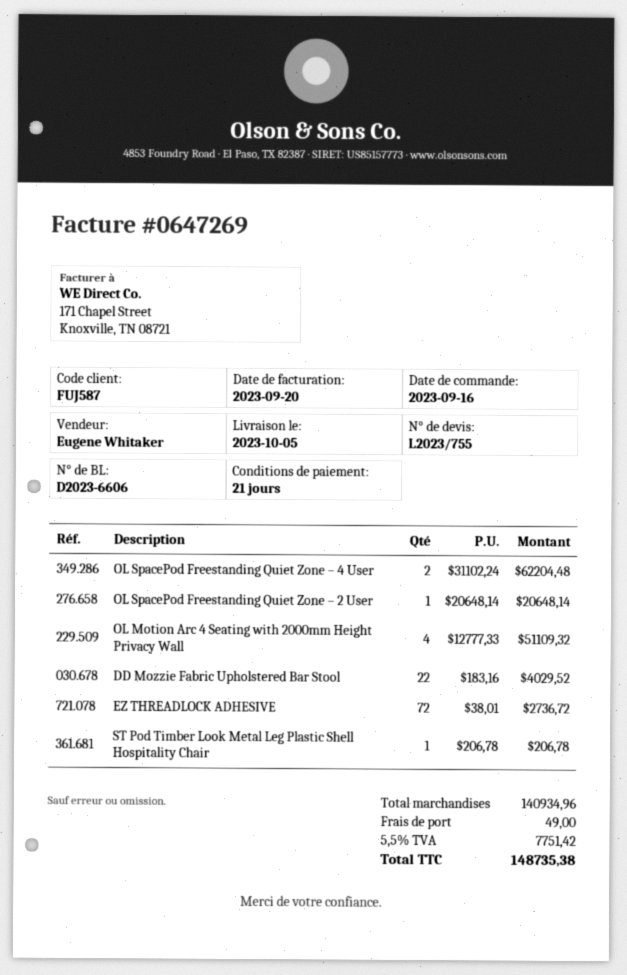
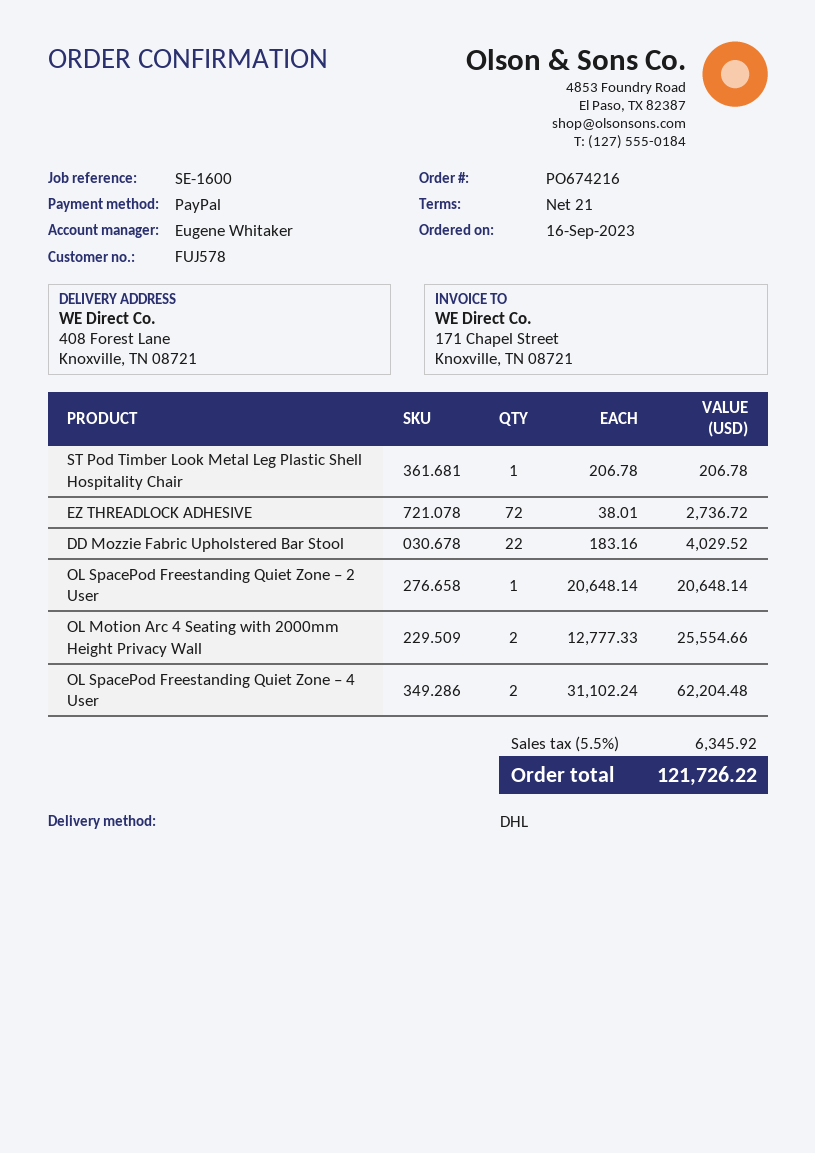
customer number: FUJ587 -> FUJ578
OL Motion Arc 4 Seating with 2000mm Height Privacy Wall: 4 x 12777.33 = 51109.32 -> 2 x 12777.33 = 25554.66
shipping: 49.00 -> none
tax: 5.5% = 7751.42 -> 5.5% = 6345.92
total: 148735.38 -> 121726.22

